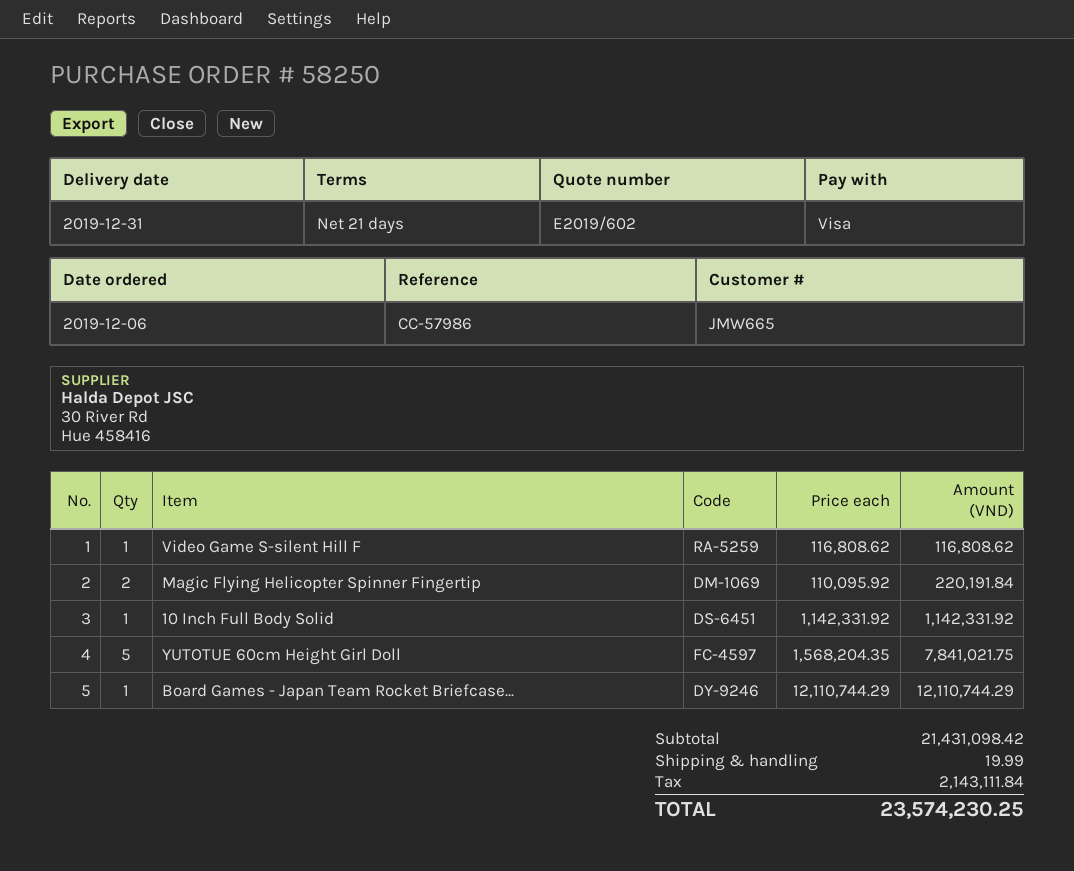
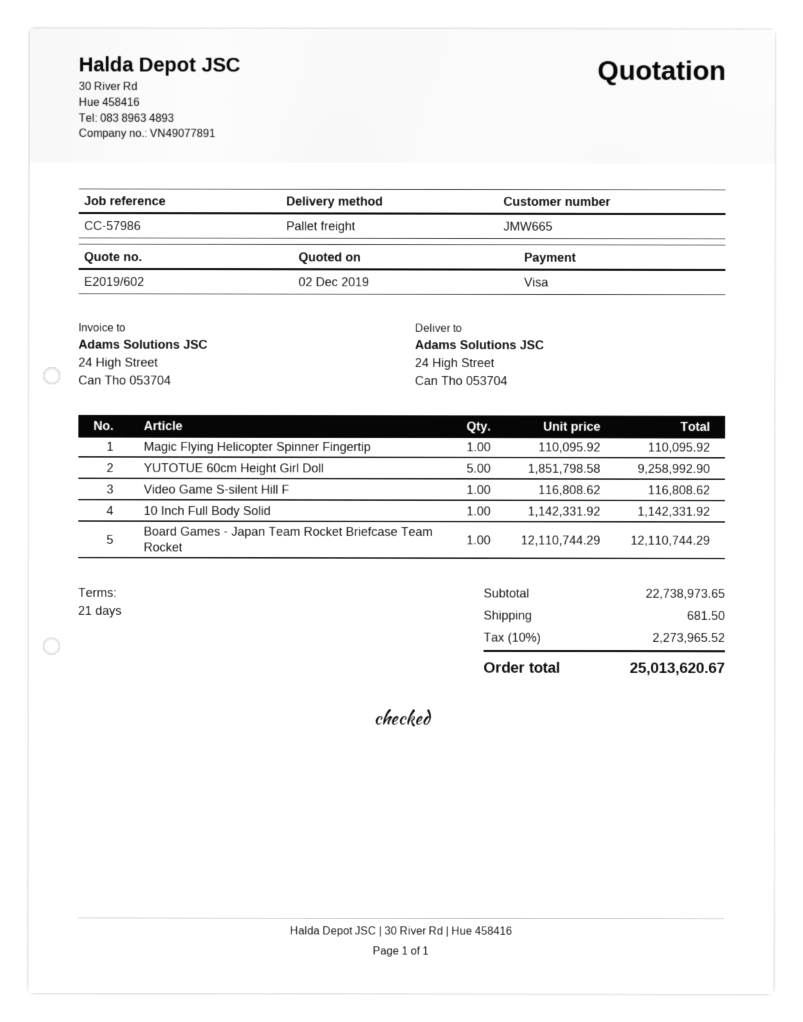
Magic Flying Helicopter Spinner Fingertip: 2 x 110095.92 = 220191.84 -> 1 x 110095.92 = 110095.92
YUTOTUE 60cm Height Girl Doll: 5 x 1568204.35 = 7841021.75 -> 5 x 1851798.58 = 9258992.90
subtotal: 21431098.42 -> 22738973.65
shipping: 19.99 -> 681.50
tax: 2143111.84 -> 2273965.52
total: 23574230.25 -> 25013620.67

